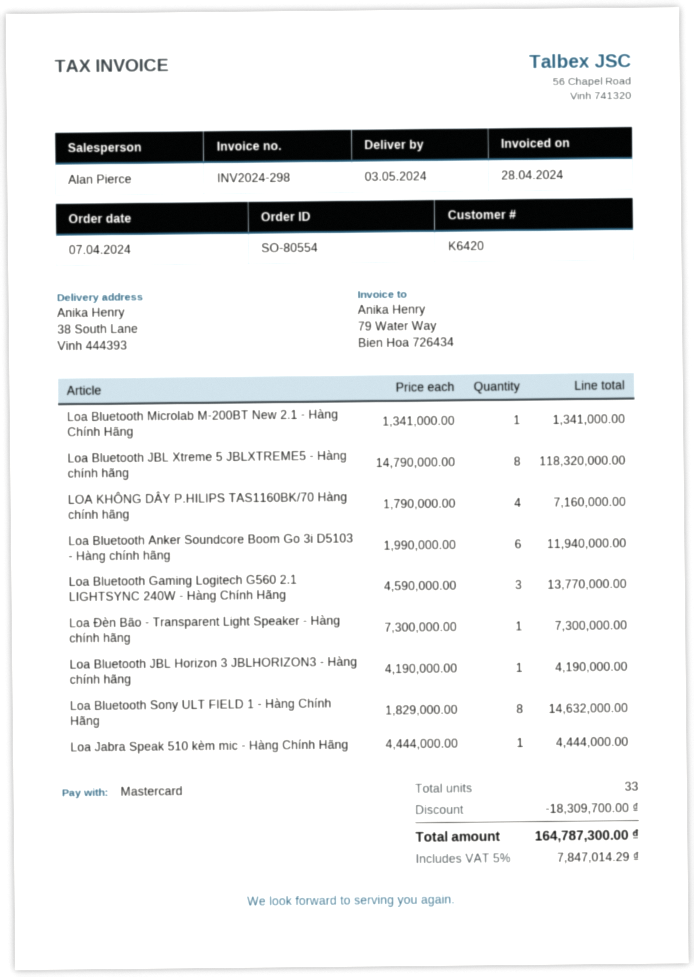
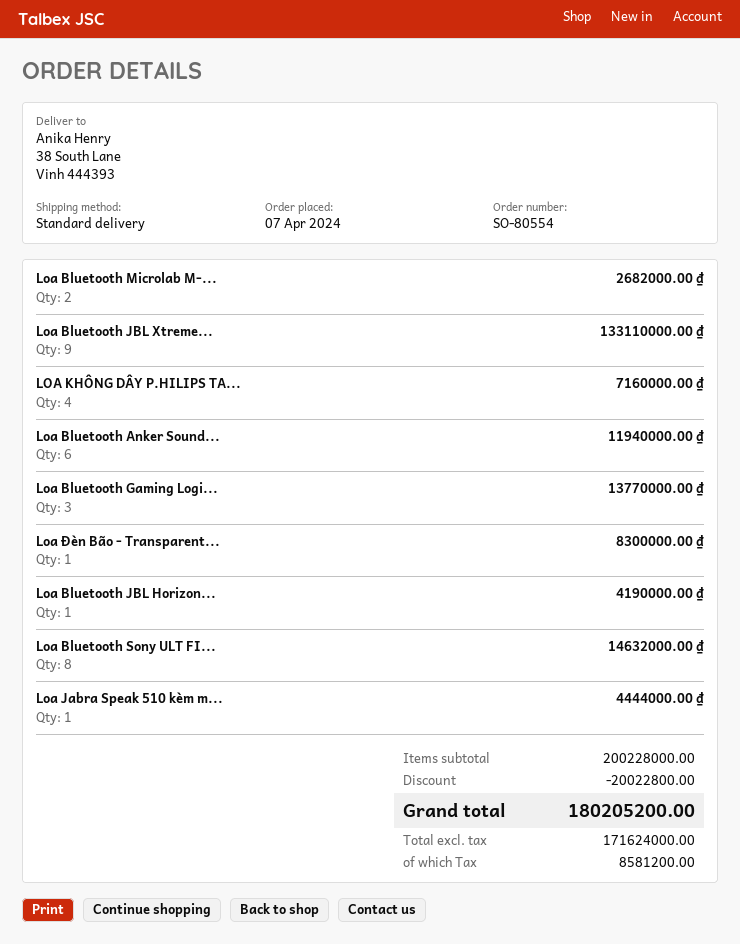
Loa Bluetooth Microlab M-200BT New 2.1 - Hàng Chính Hãng: 1 for 1341000.00 -> 2 for 2682000.00
Loa Bluetooth JBL Xtreme 5 JBLXTREME5 - Hàng chính hãng: 8 for 118320000.00 -> 9 for 133110000.00
Loa Đèn Bão - Transparent Light Speaker - Hàng chính hãng: 1 for 7300000.00 -> 1 for 8300000.00
discount: 18309700.00 -> 20022800.00
tax: 7847014.29 -> 8581200.00
total: 164787300.00 -> 180205200.00

